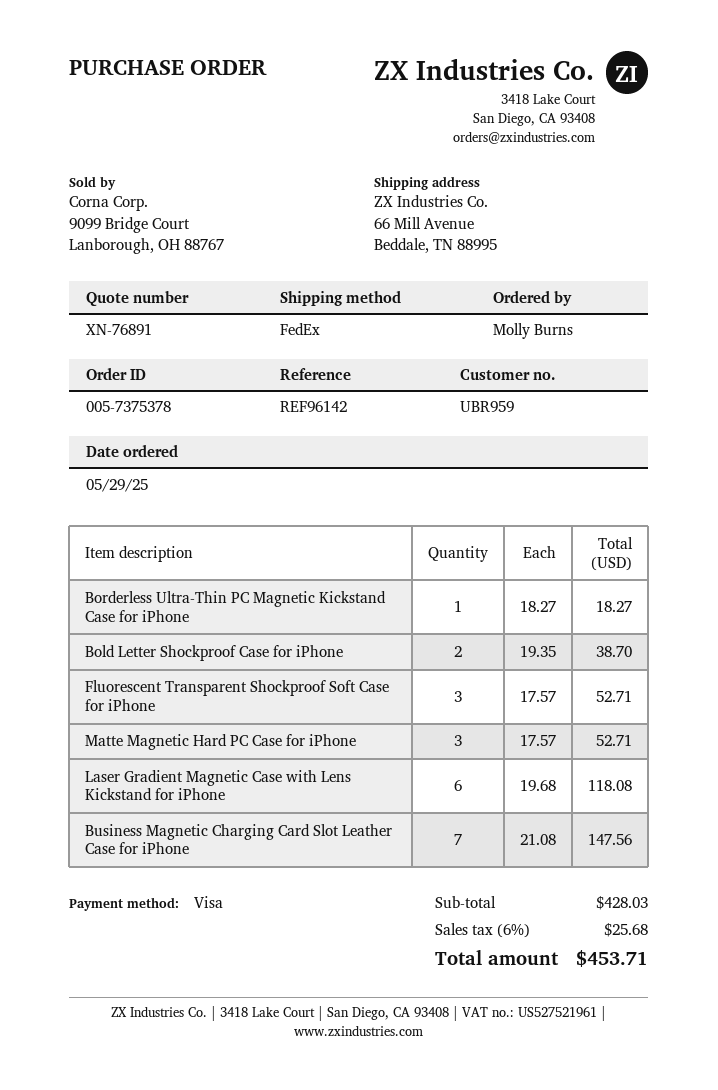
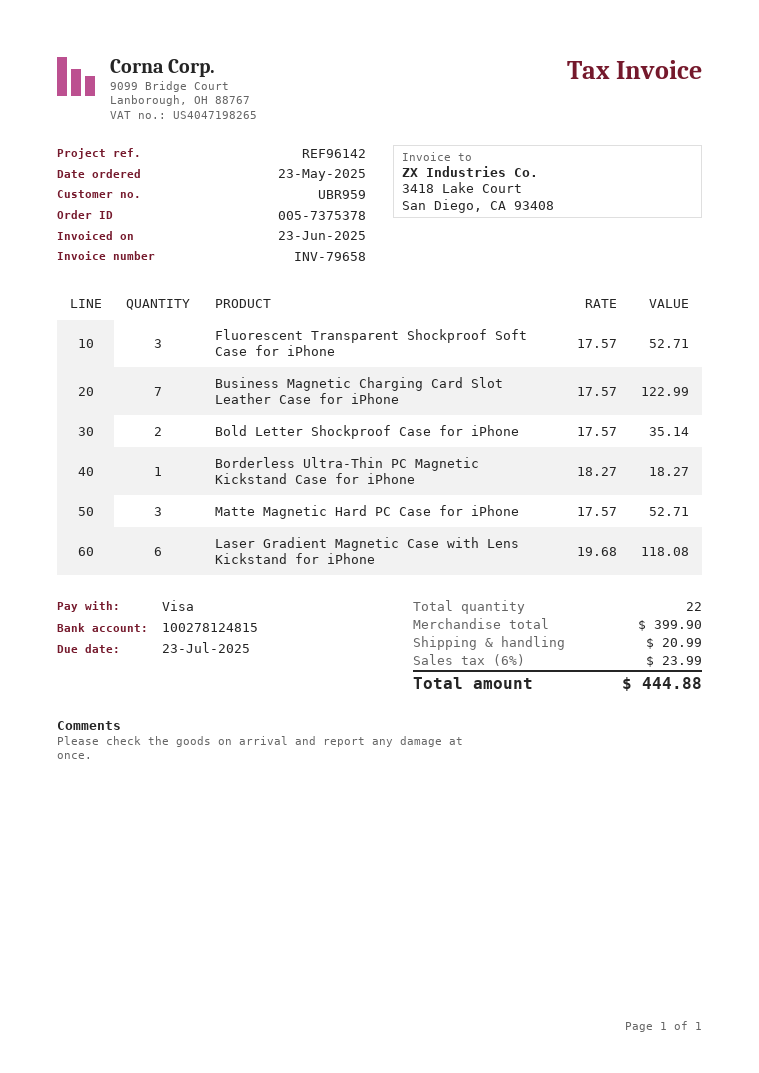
order date: 2025-05-29 -> 2025-05-23
Bold Letter Shockproof Case for iPhone: 2 x 19.35 = 38.70 -> 2 x 17.57 = 35.14
Business Magnetic Charging Card Slot Leather Case for iPhone: 7 x 21.08 = 147.56 -> 7 x 17.57 = 122.99
subtotal: 428.03 -> 399.90
shipping: none -> 20.99
tax: 6% = 25.68 -> 6% = 23.99
total: 453.71 -> 444.88

